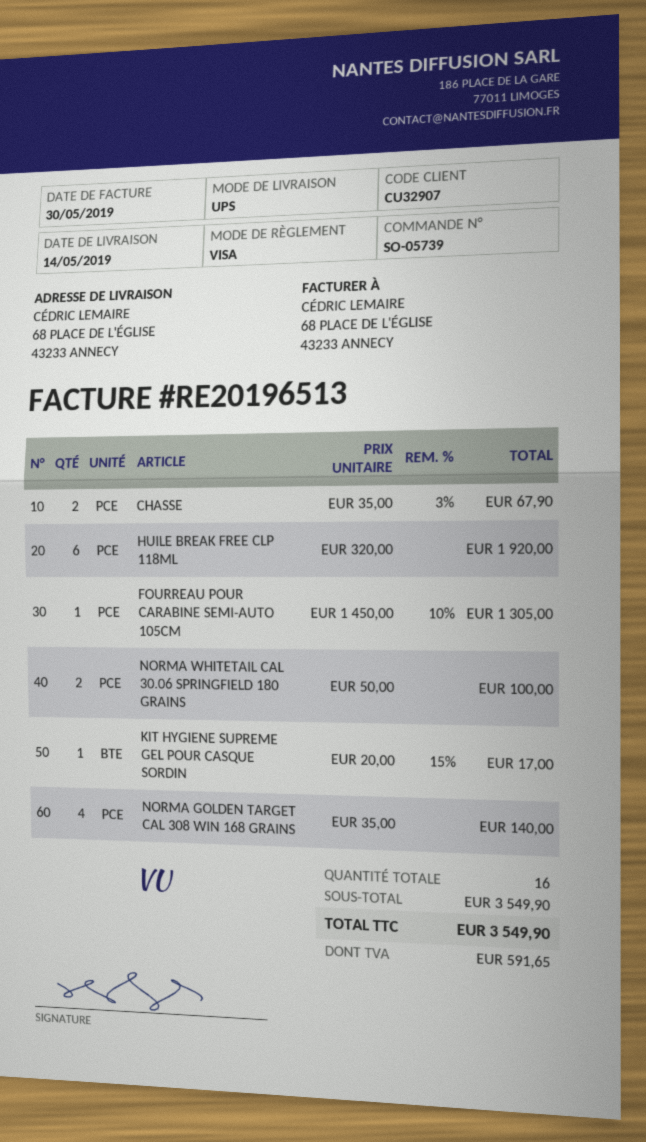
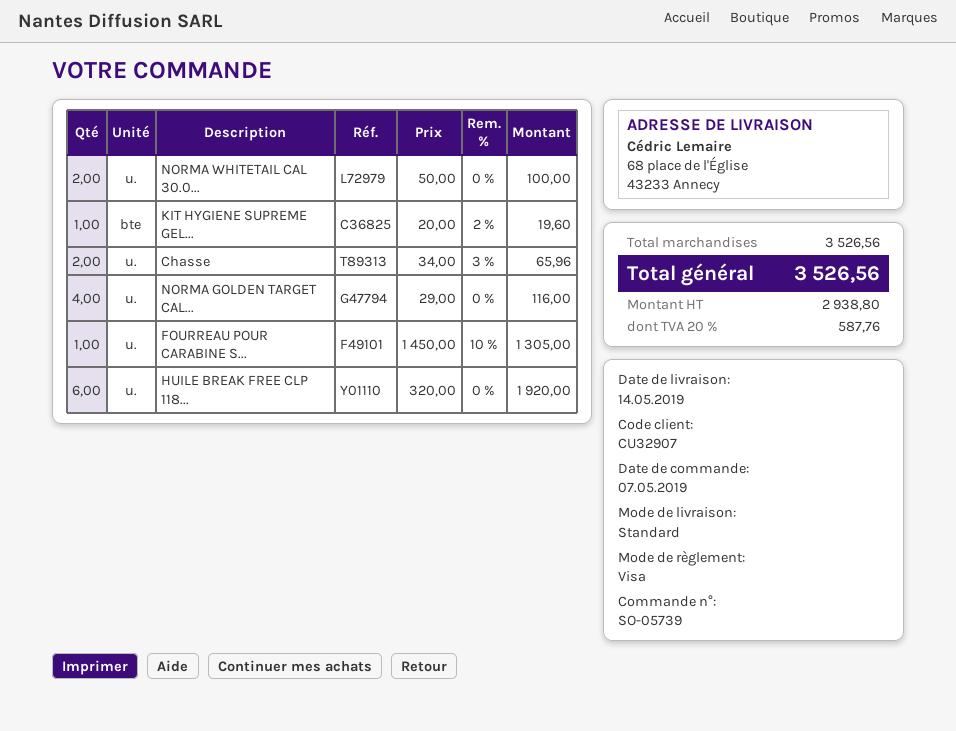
shipping method: UPS -> standard
CHASSE: 2 x 35.00 - 3% = 67.90 -> 2 x 34.00 - 3% = 65.96
KIT HYGIENE SUPREME GEL POUR CASQUE SORDIN: 1 x 20.00 - 15% = 17.00 -> 1 x 20.00 - 2% = 19.60
NORMA GOLDEN TARGET CAL 308 WIN 168 GRAINS: 4 x 35.00 = 140.00 -> 4 x 29.00 = 116.00
subtotal: 3549.90 -> 3526.56
tax: 591.65 -> 587.76
total: 3549.90 -> 3526.56

